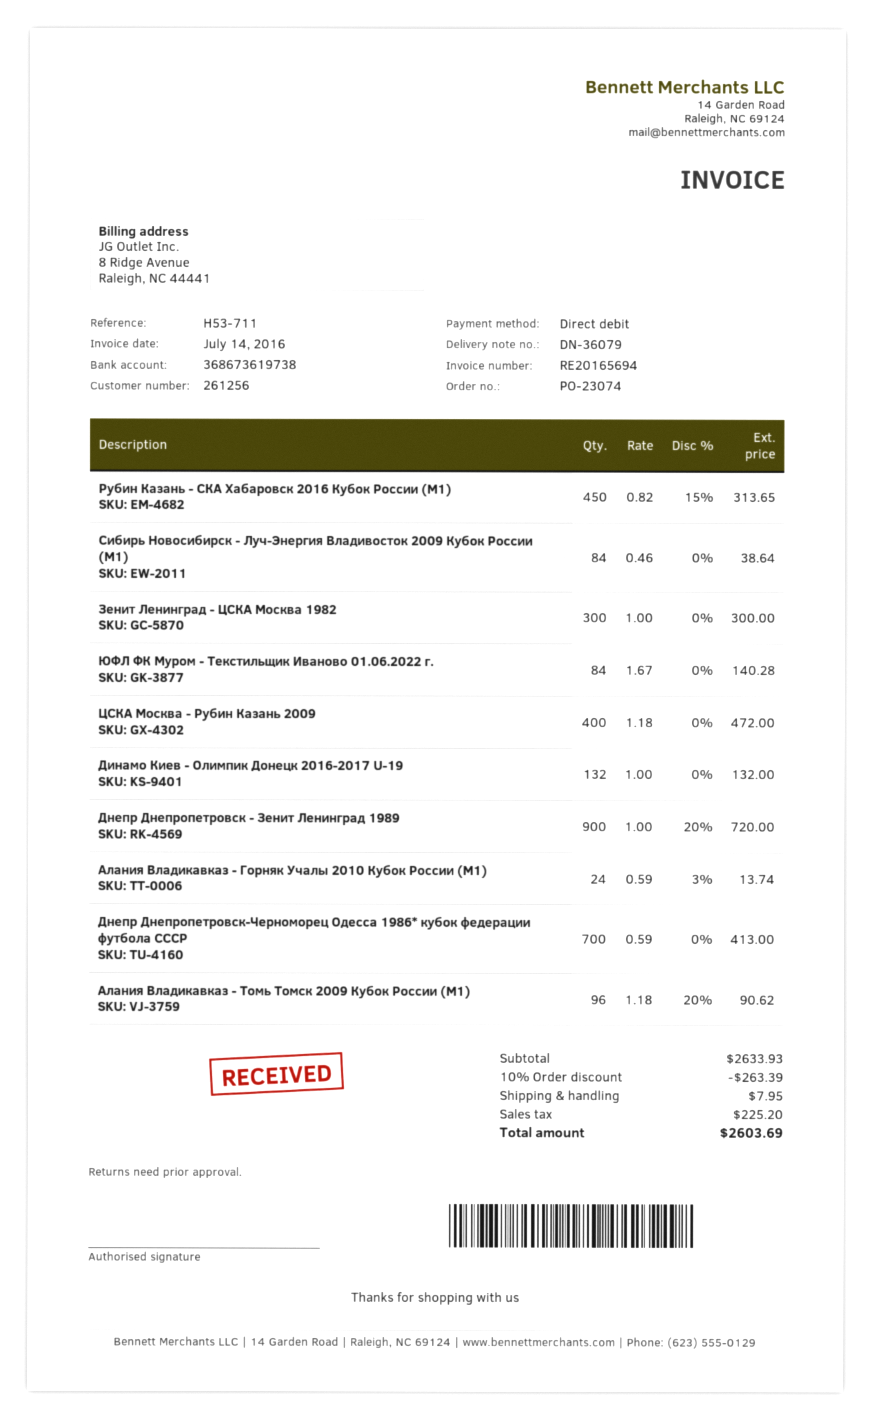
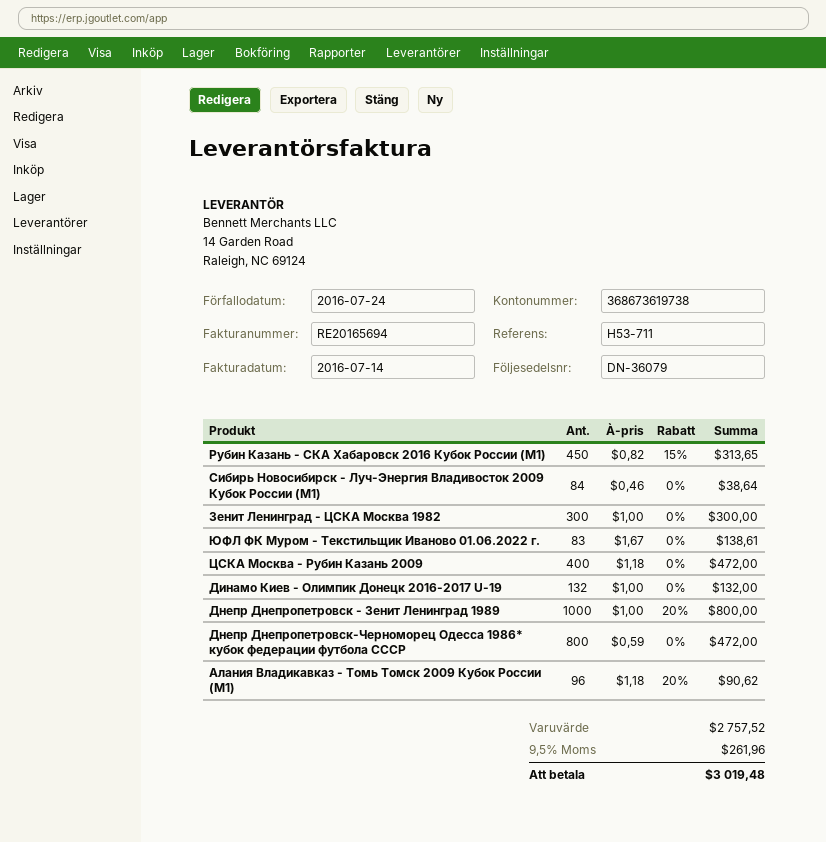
ЮФЛ ФК Муром - Текстильщик Иваново 01.06.2022 г.: 84 x 1.67 = 140.28 -> 83 x 1.67 = 138.61
Днепр Днепропетровск - Зенит Ленинград 1989: 900 x 1.00 - 20% = 720.00 -> 1000 x 1.00 - 20% = 800.00
Алания Владикавказ - Горняк Учалы 2010 Кубок России (М1): 24 x 0.59 - 3% = 13.74 -> none
Днепр Днепропетровск-Черноморец Одесса 1986* кубок федерации футбола СССР: 700 x 0.59 = 413.00 -> 800 x 0.59 = 472.00
subtotal: 2633.93 -> 2757.52
discount: 10% = 263.39 -> none
shipping: 7.95 -> none
tax: 225.20 -> 261.96
total: 2603.69 -> 3019.48

